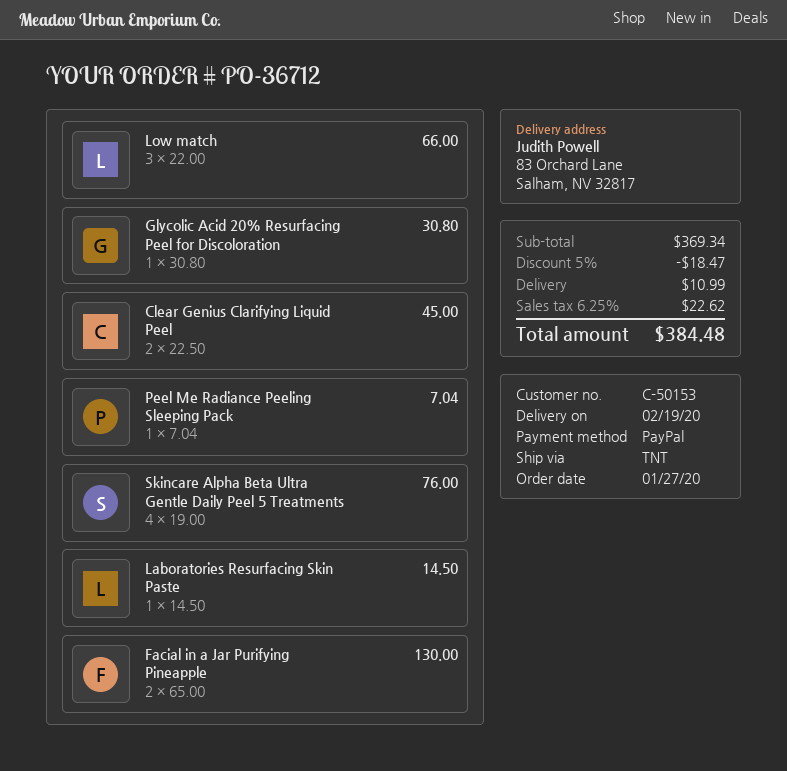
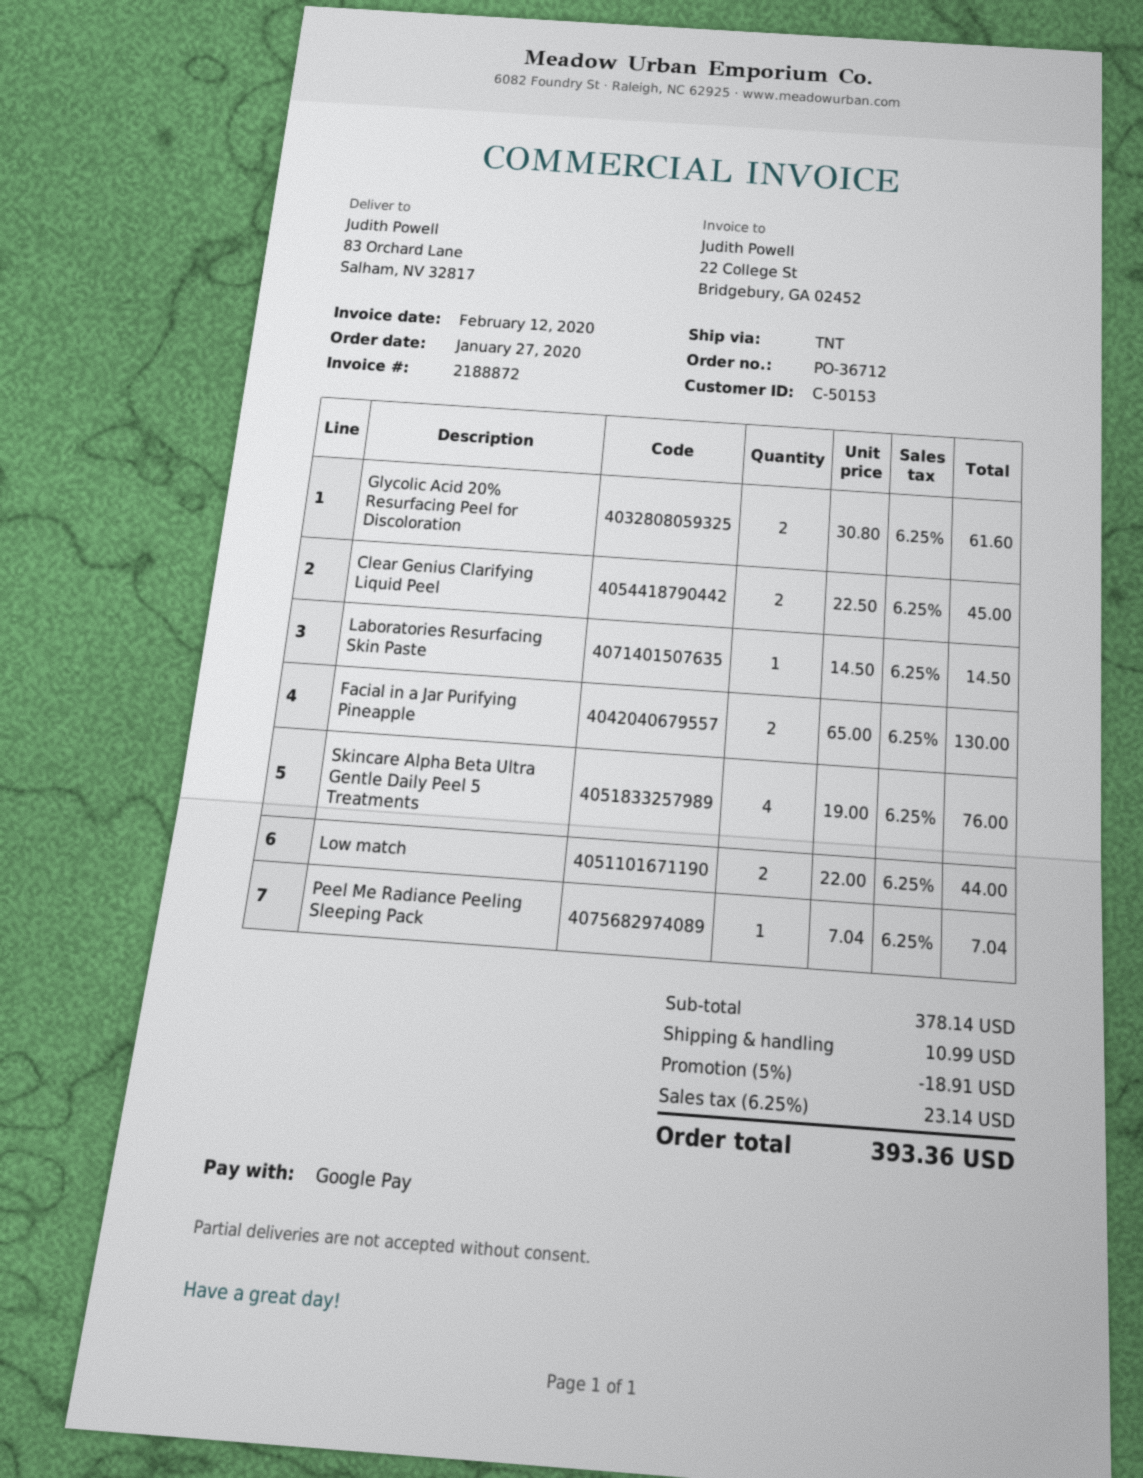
payment method: PayPal -> Google Pay
Low match: 3 x 22.00 = 66.00 -> 2 x 22.00 = 44.00
Glycolic Acid 20% Resurfacing Peel for Discoloration: 1 x 30.80 = 30.80 -> 2 x 30.80 = 61.60
subtotal: 369.34 -> 378.14
discount: 5% = 18.47 -> 5% = 18.91
tax: 6.25% = 22.62 -> 6.25% = 23.14
total: 384.48 -> 393.36

